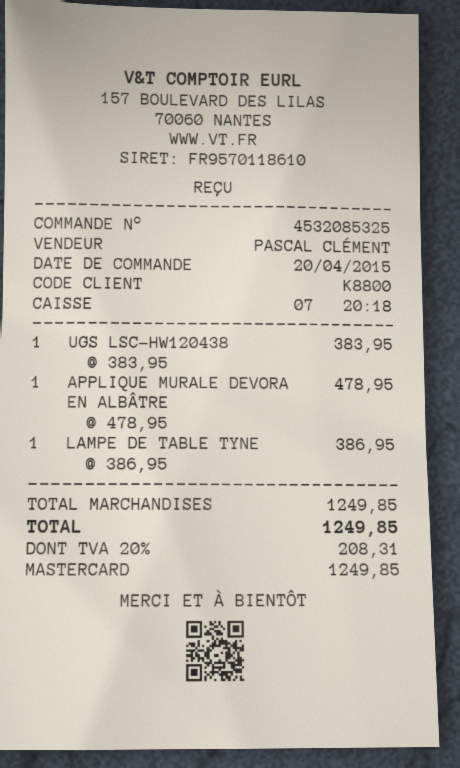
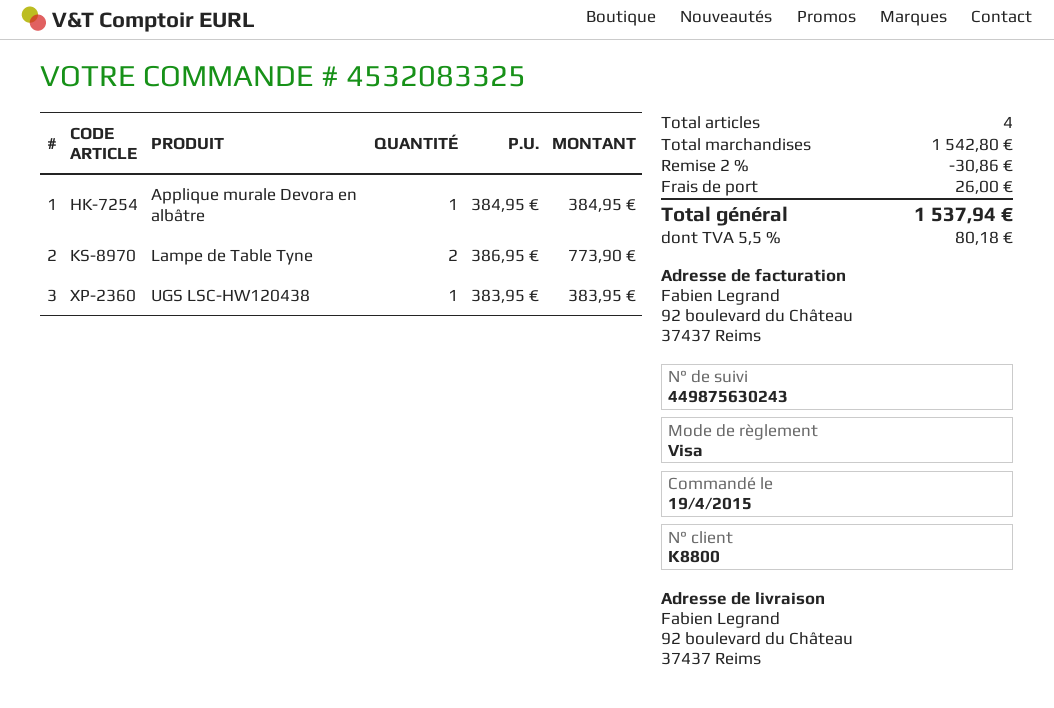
order number: 4532085325 -> 4532083325
order date: 2015-04-20 -> 2015-04-19
payment method: Mastercard -> Visa
APPLIQUE MURALE DEVORA EN ALBÂTRE: 1 x 478.95 = 478.95 -> 1 x 384.95 = 384.95
LAMPE DE TABLE TYNE: 1 x 386.95 = 386.95 -> 2 x 386.95 = 773.90
subtotal: 1249.85 -> 1542.80
discount: none -> 2% = 30.86
shipping: none -> 26.00
tax: 20% = 208.31 -> 5.5% = 80.18
total: 1249.85 -> 1537.94

